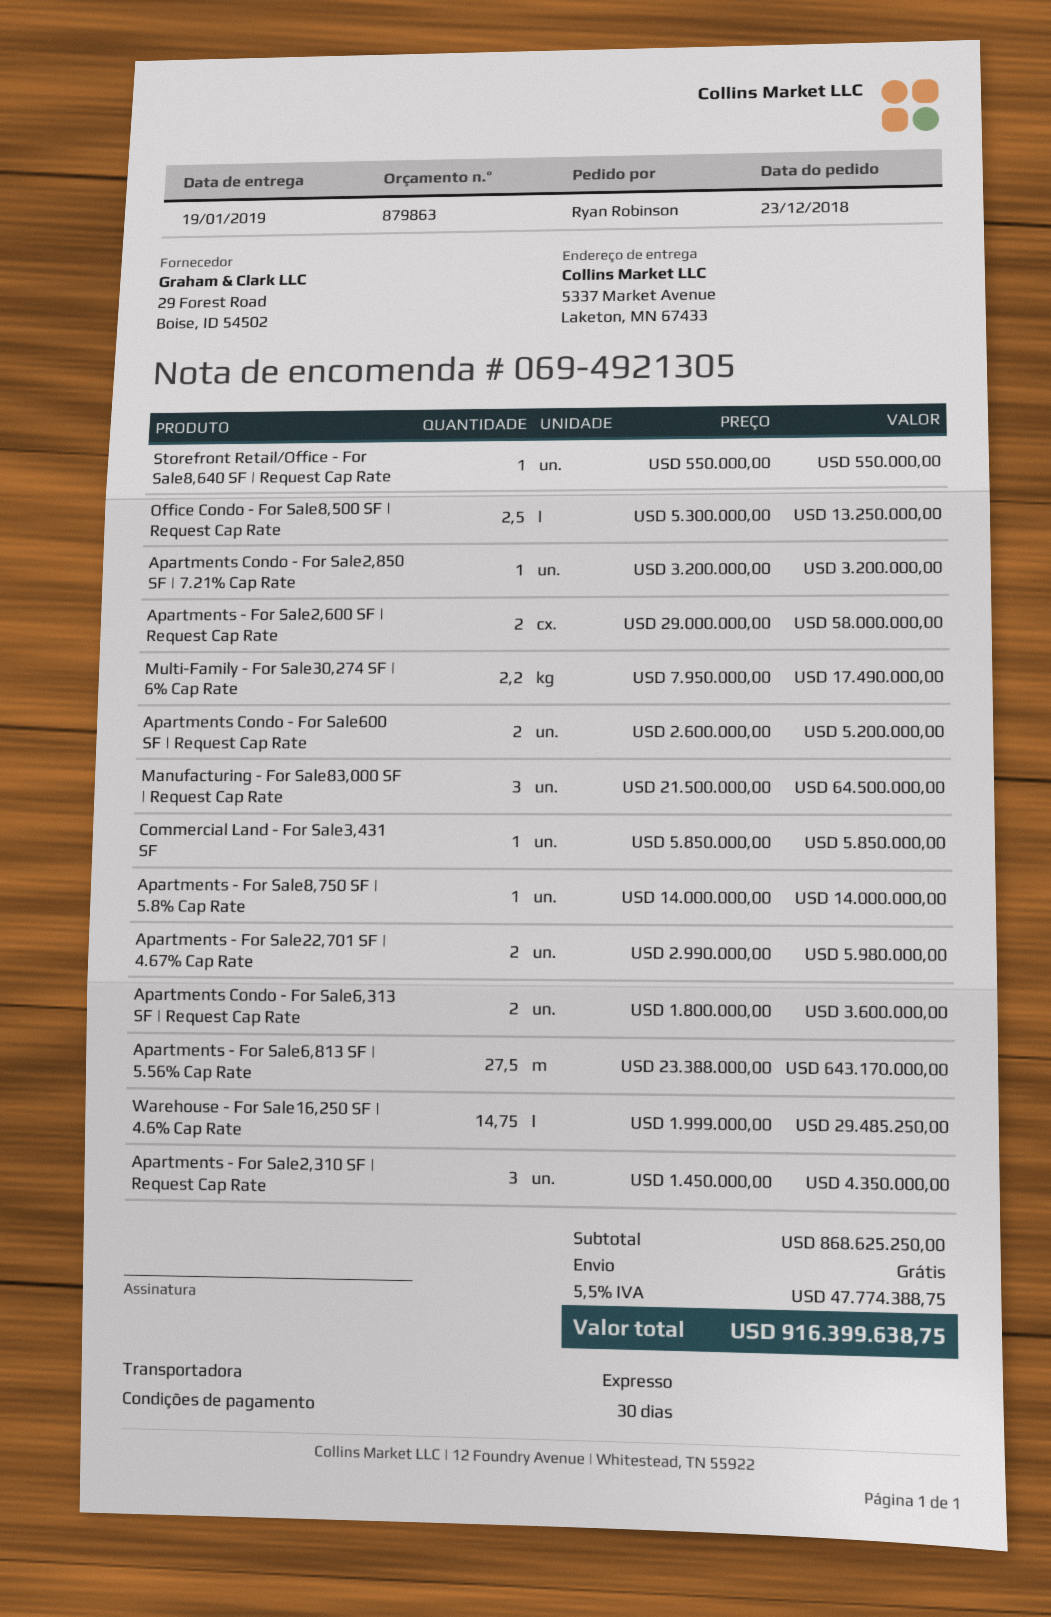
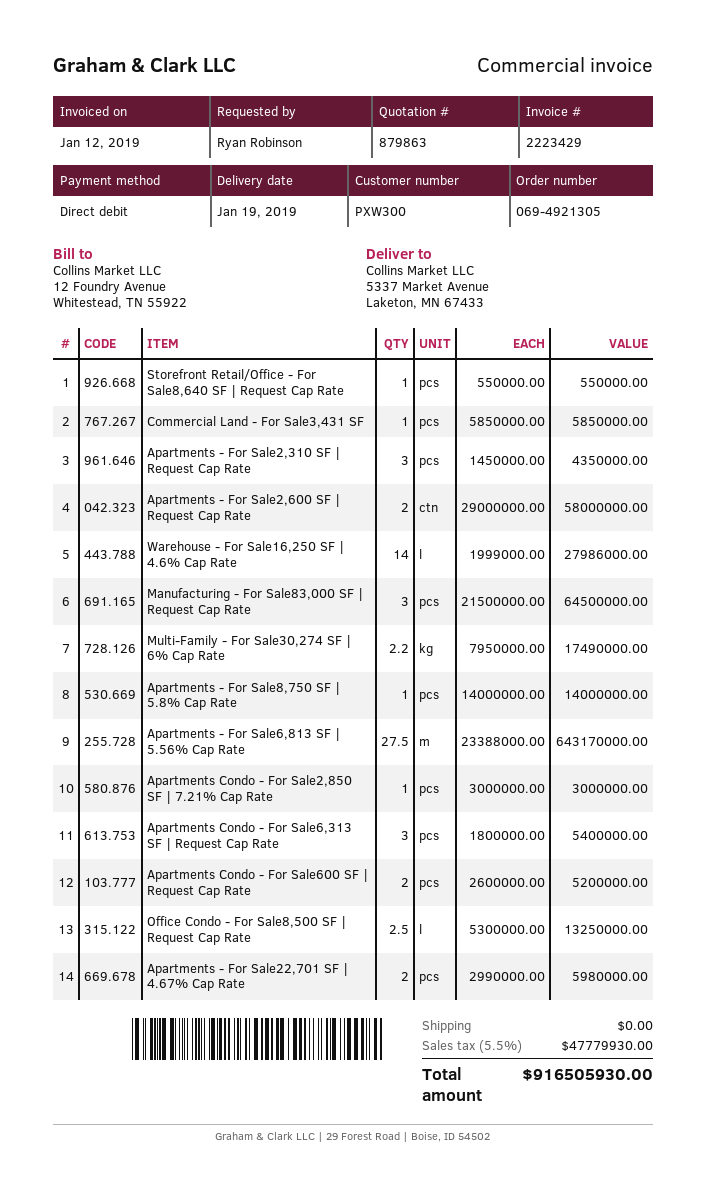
Apartments Condo - For Sale2,850 SF | 7.21% Cap Rate: 1 x 3200000.00 = 3200000.00 -> 1 x 3000000.00 = 3000000.00
Apartments Condo - For Sale6,313 SF | Request Cap Rate: 2 x 1800000.00 = 3600000.00 -> 3 x 1800000.00 = 5400000.00
Warehouse - For Sale16,250 SF | 4.6% Cap Rate: 14.75 x 1999000.00 = 29485250.00 -> 14 x 1999000.00 = 27986000.00
tax: 5.5% = 47774388.75 -> 5.5% = 47779930.00
total: 916399638.75 -> 916505930.00

